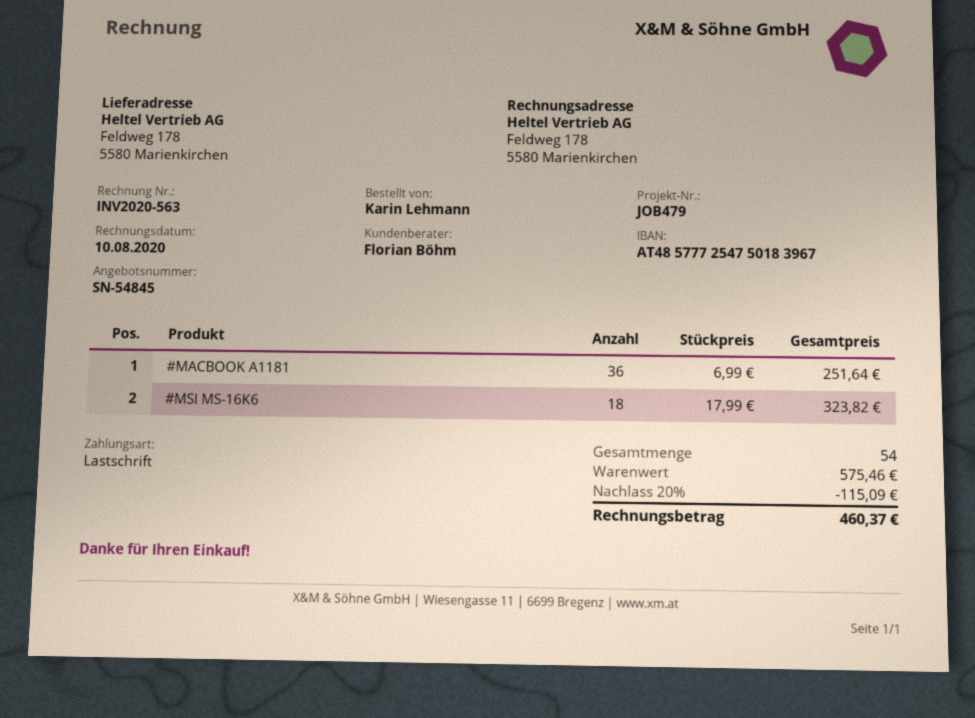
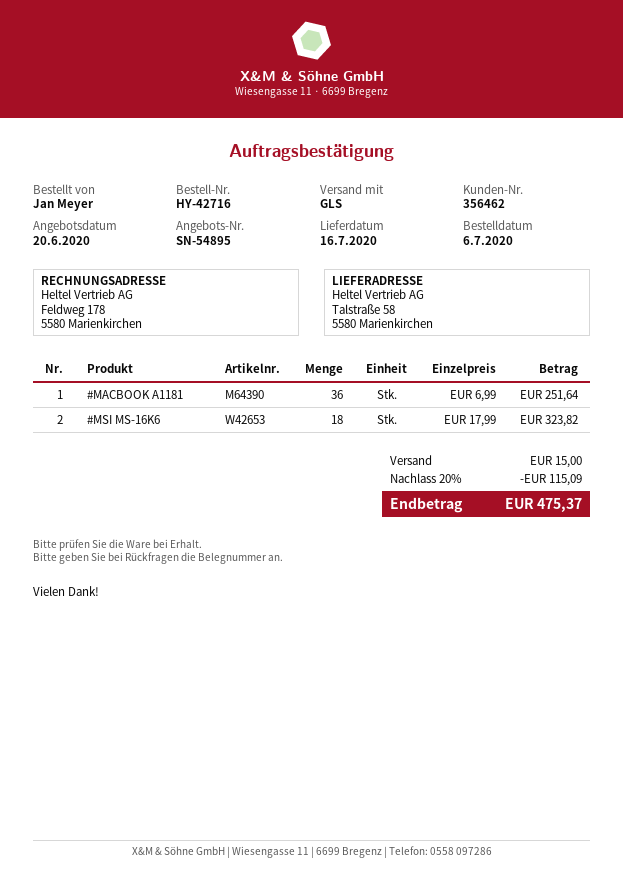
quote number: SN-54845 -> SN-54895
ordered by: Karin Lehmann -> Jan Meyer
ship to: Feldweg 178, 5580 Marienkirchen -> Talstraße 58, 5580 Marienkirchen
shipping: none -> 15.00
total: 460.37 -> 475.37

